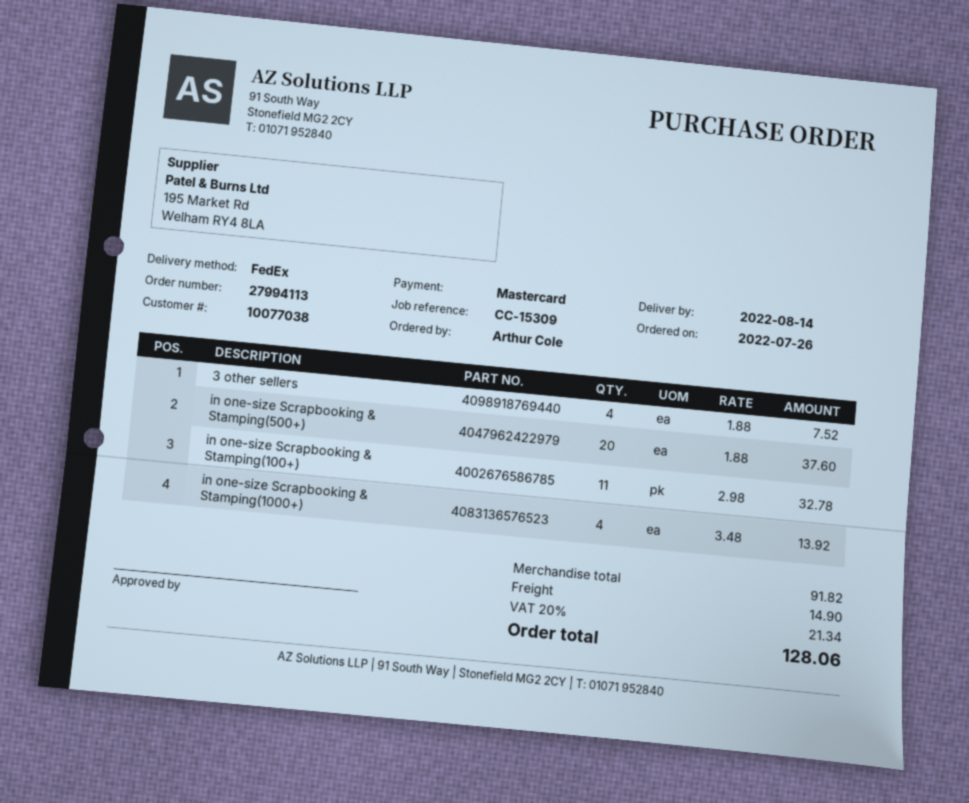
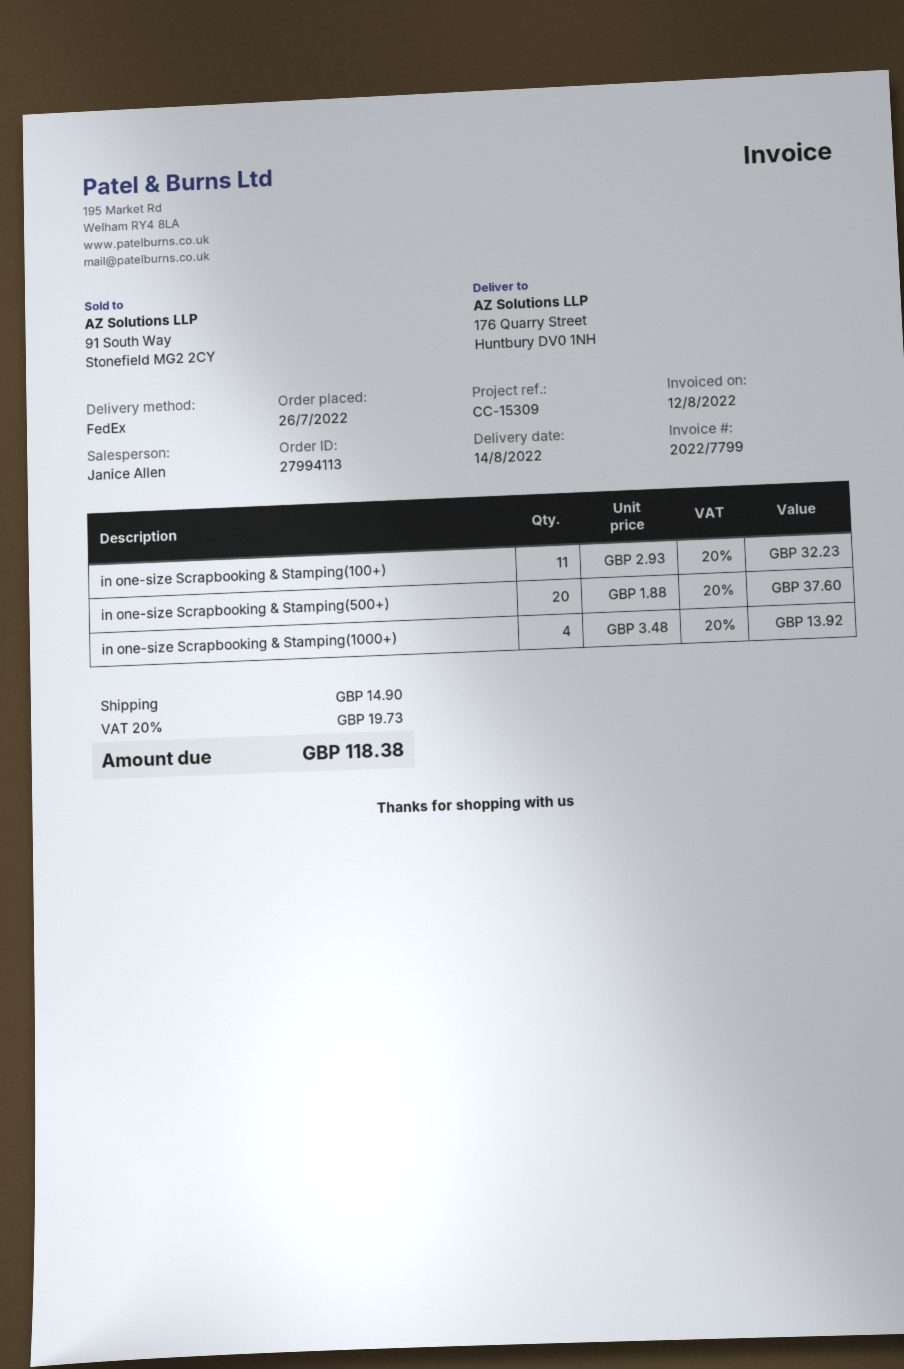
3 other sellers: 4 x 1.88 = 7.52 -> none
in one-size Scrapbooking & Stamping(100+): 11 x 2.98 = 32.78 -> 11 x 2.93 = 32.23
tax: 20% = 21.34 -> 20% = 19.73
total: 128.06 -> 118.38

